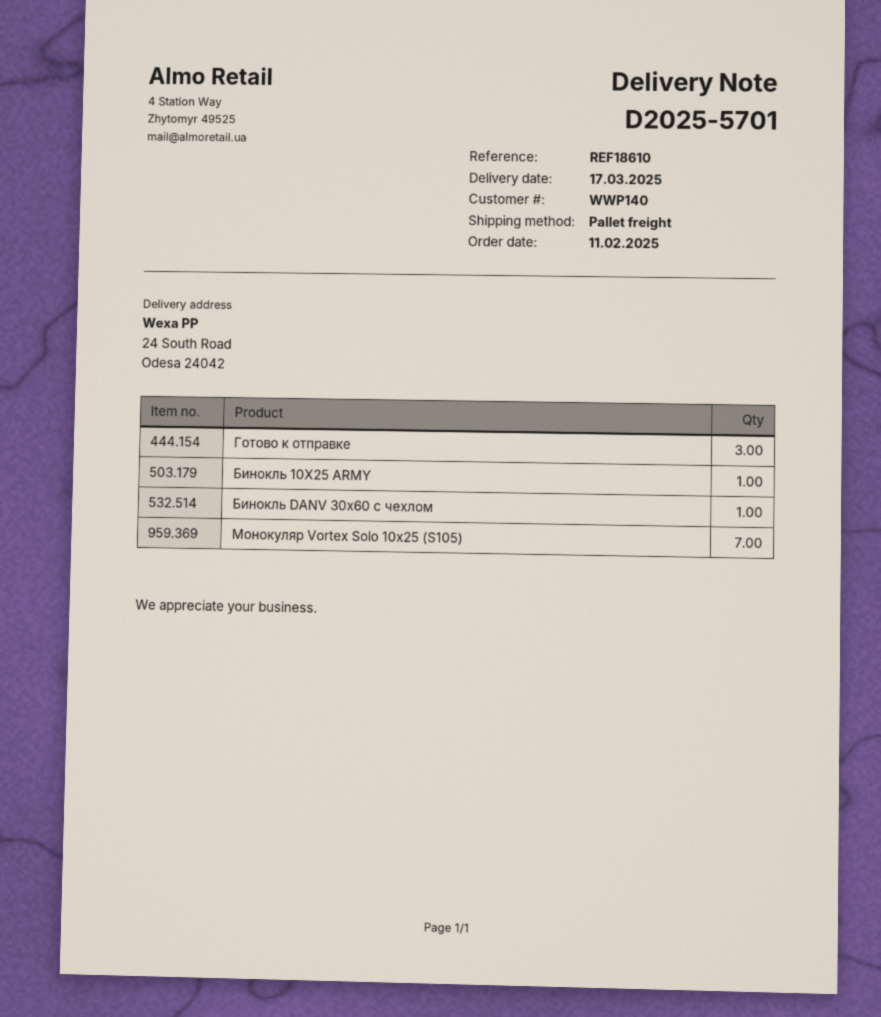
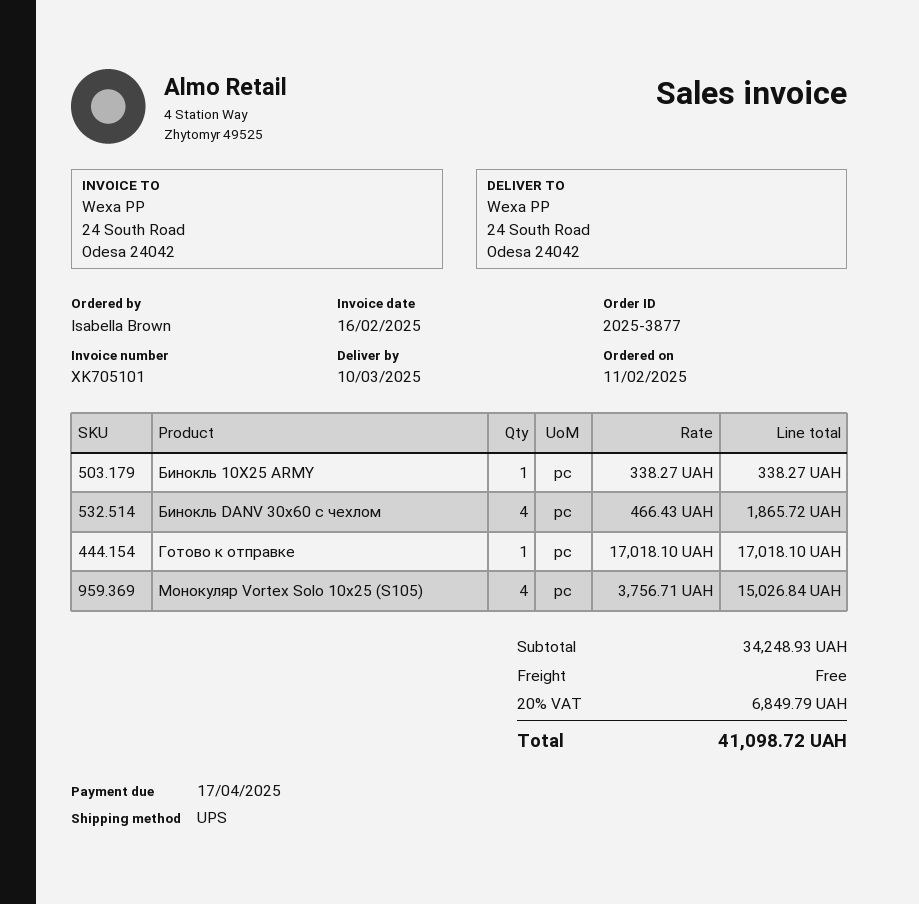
delivery date: 2025-03-17 -> 2025-03-10
shipping method: pallet freight -> UPS
Готово к отправке: 3 -> 1
Бинокль DANV 30x60 с чехлом: 1 -> 4
Монокуляр Vortex Solo 10x25 (S105): 7 -> 4

